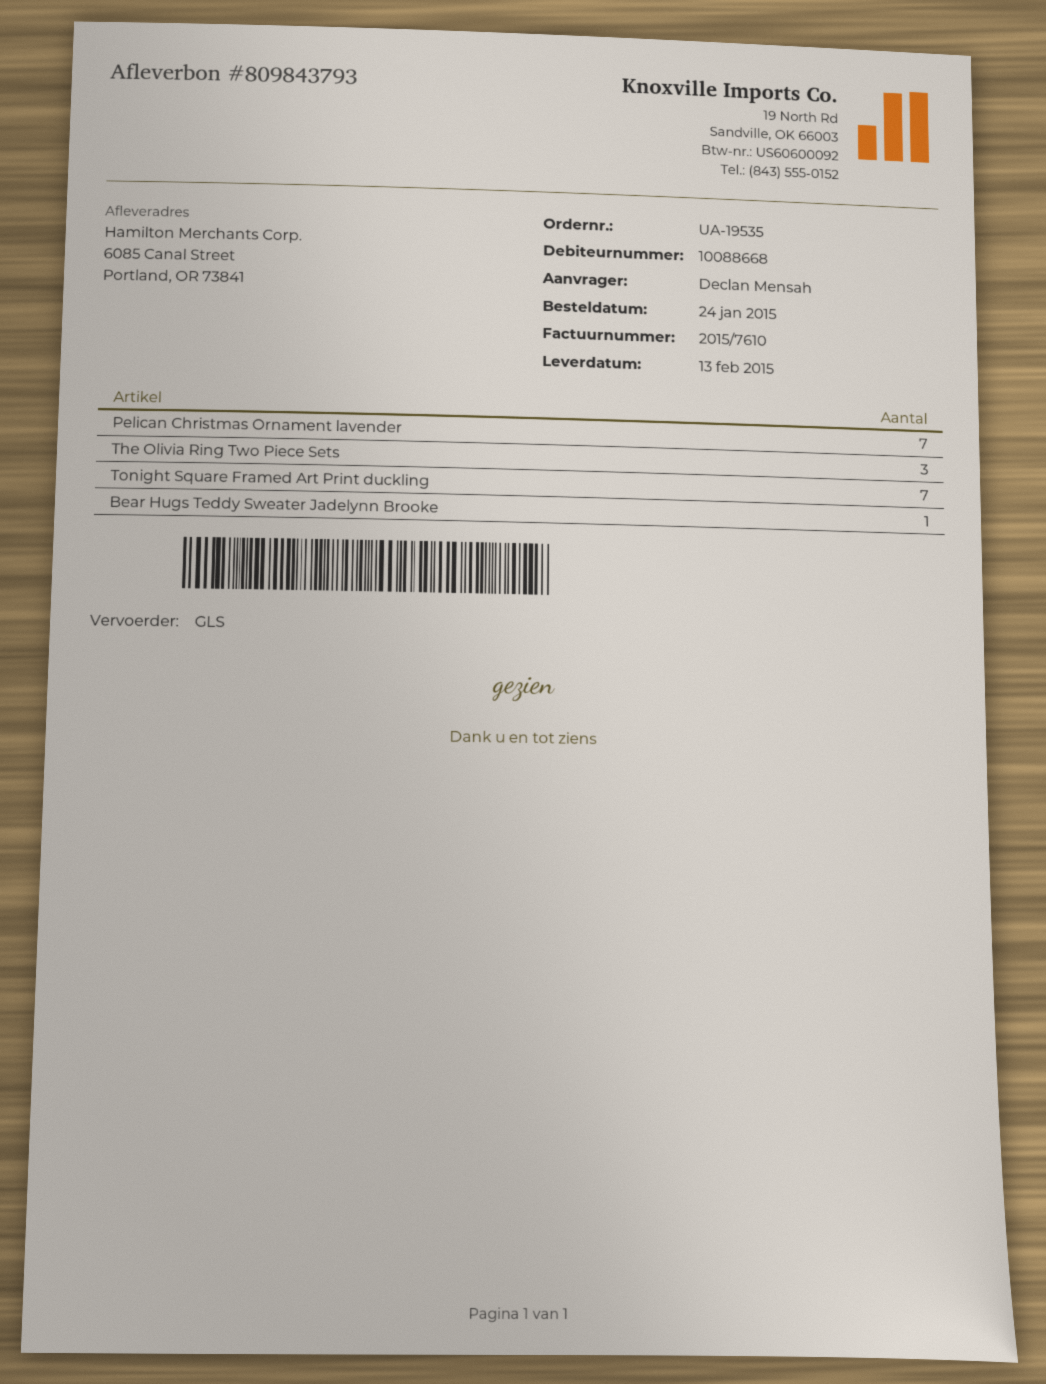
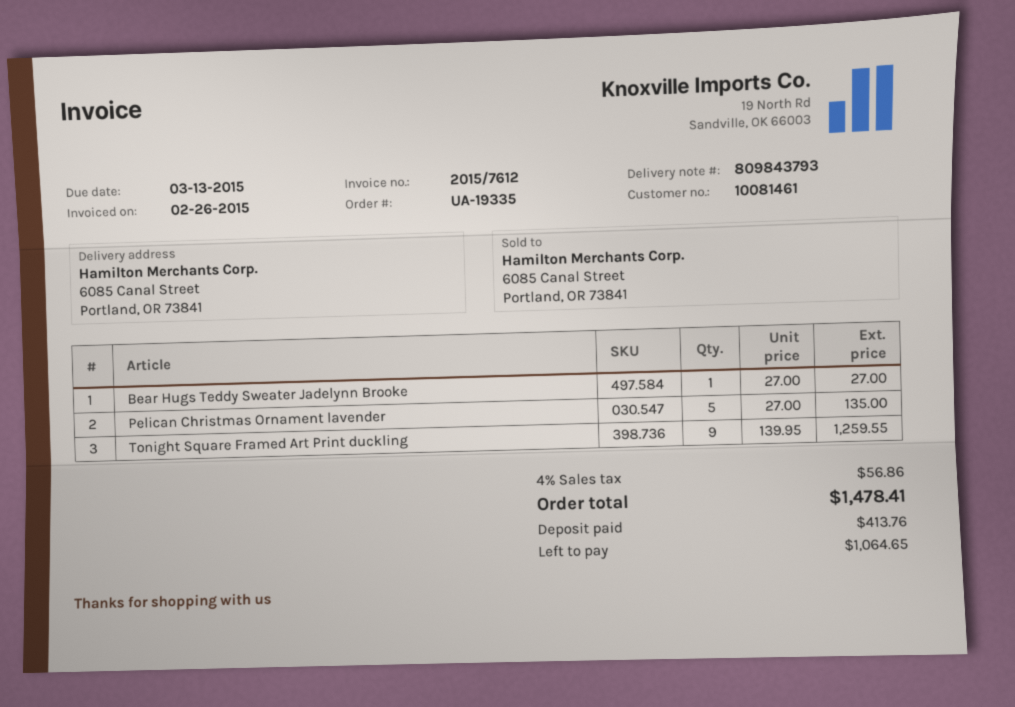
order number: UA-19535 -> UA-19335
invoice number: 2015/7610 -> 2015/7612
customer number: 10088668 -> 10081461
Pelican Christmas Ornament lavender: 7 -> 5
The Olivia Ring Two Piece Sets: 3 -> none
Tonight Square Framed Art Print duckling: 7 -> 9

